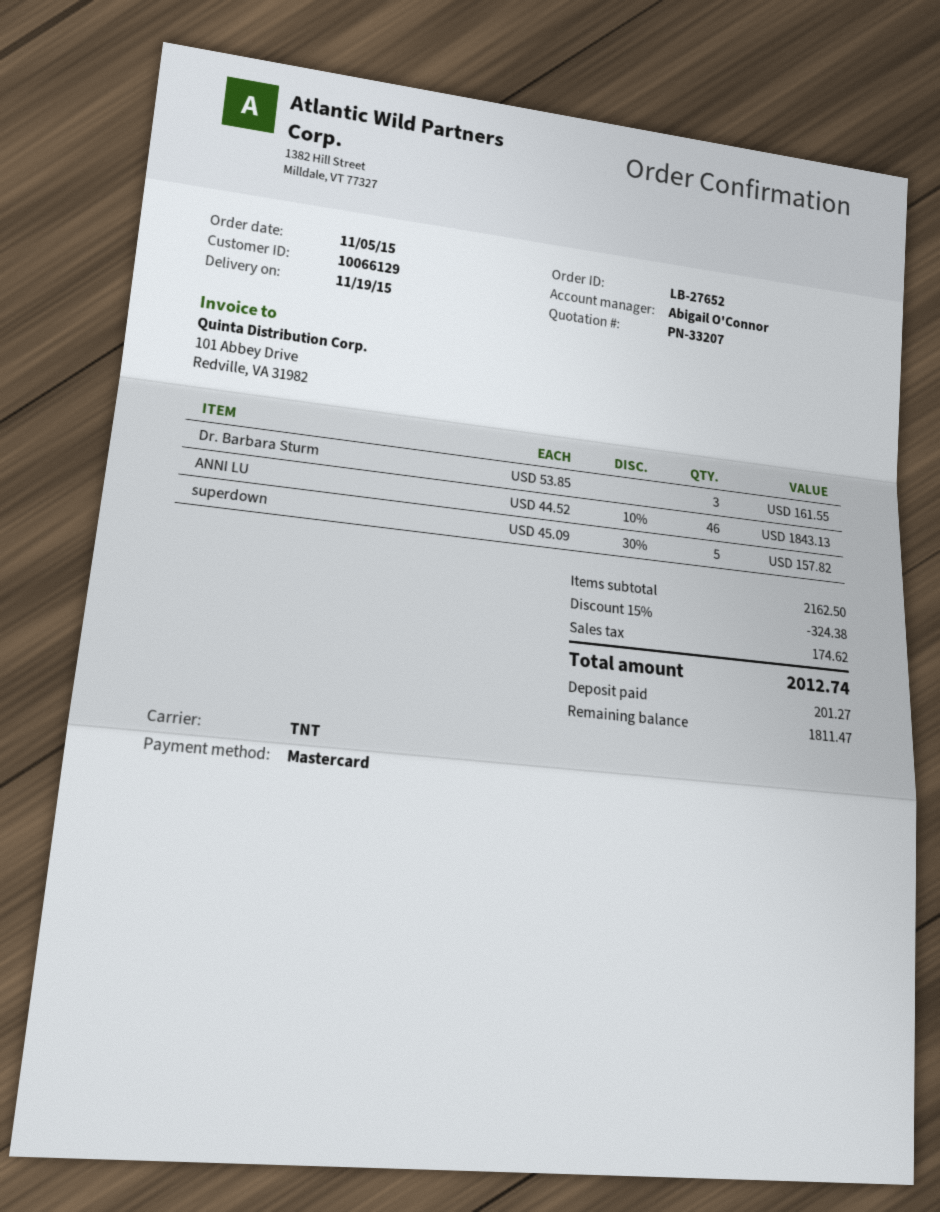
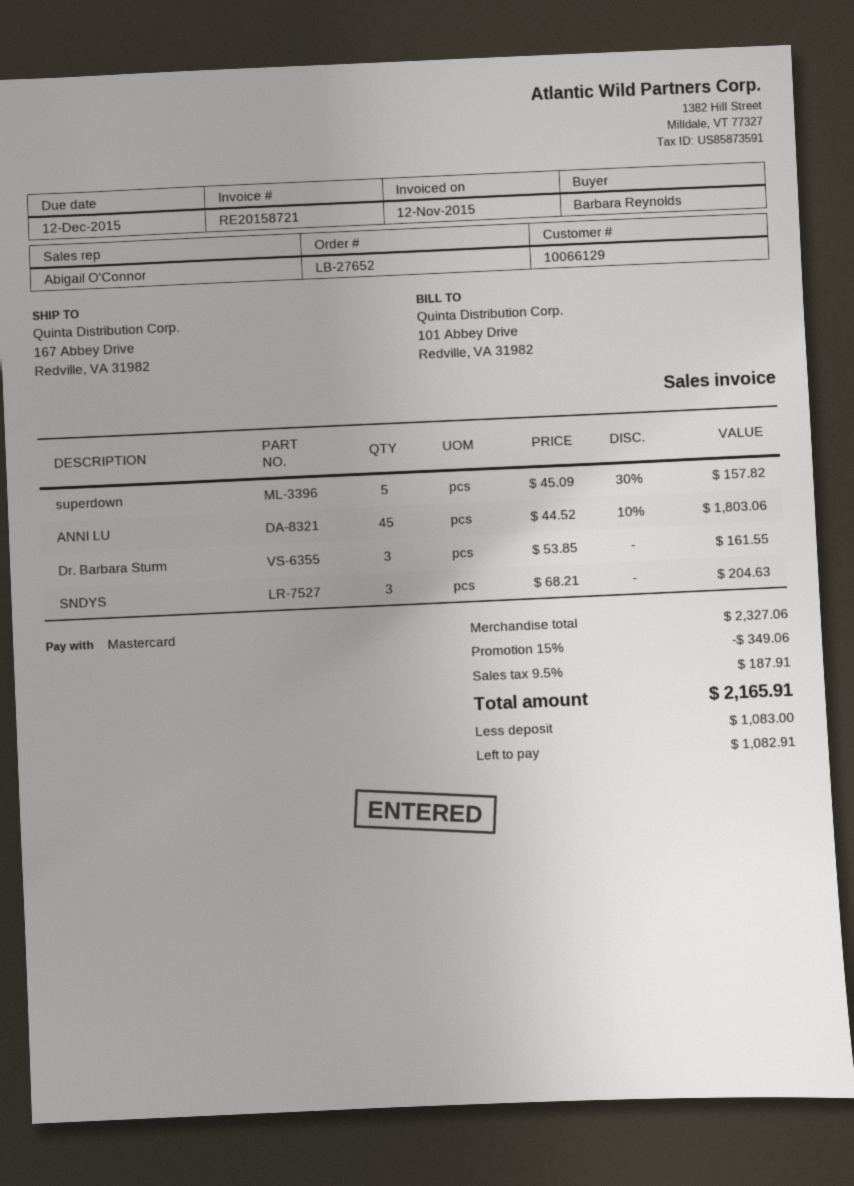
ANNI LU: 46 x 44.52 - 10% = 1843.13 -> 45 x 44.52 - 10% = 1803.06
SNDYS: none -> 3 x 68.21 = 204.63
subtotal: 2162.50 -> 2327.06
discount: 15% = 324.38 -> 15% = 349.06
tax: 174.62 -> 187.91
total: 2012.74 -> 2165.91
deposit: 201.27 -> 1083.00
balance: 1811.47 -> 1082.91

